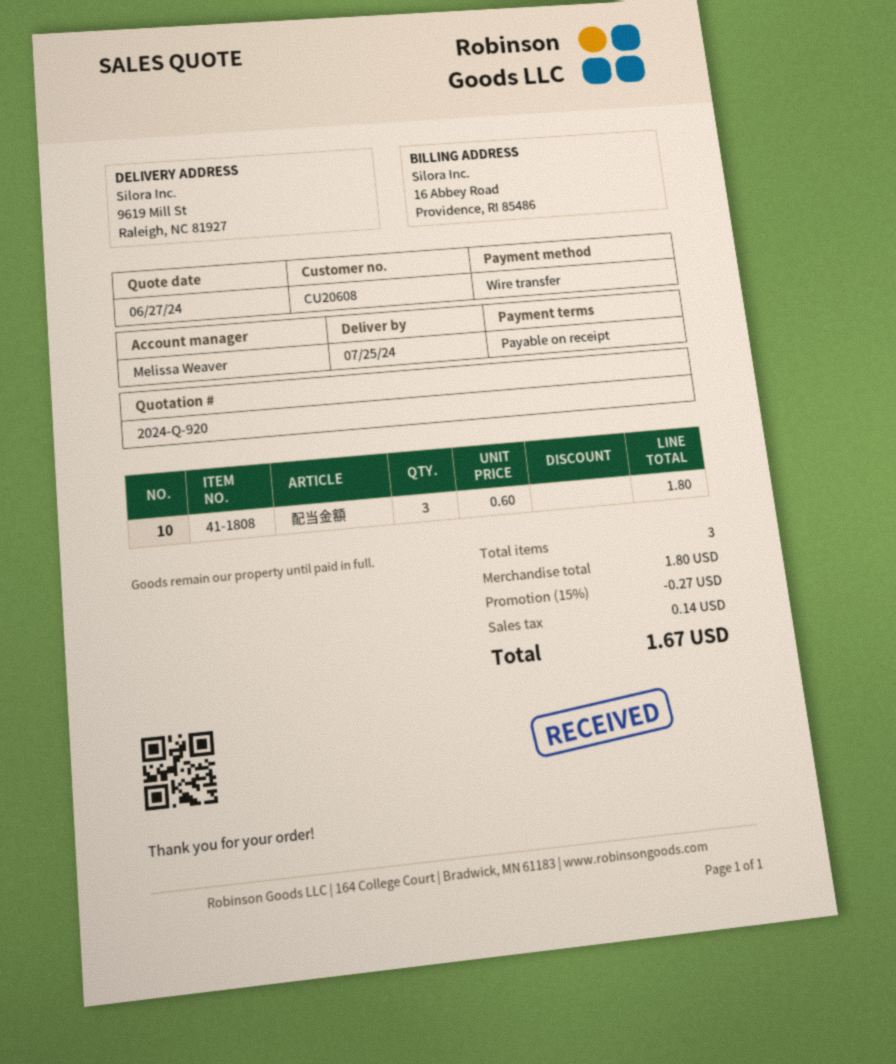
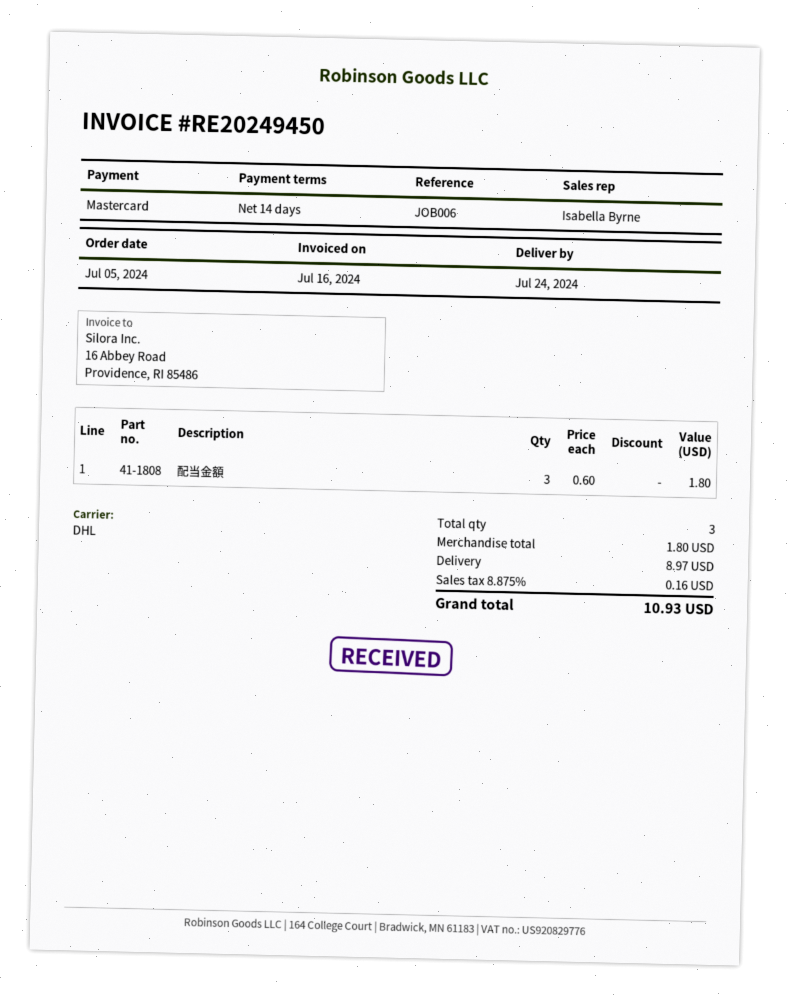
delivery date: 2024-07-25 -> 2024-07-24
payment terms: on receipt -> 14 days
sales rep: Melissa Weaver -> Isabella Byrne
payment method: bank transfer -> Mastercard
discount: 15% = 0.27 -> none
shipping: none -> 8.97
tax: 0.14 -> 0.16
total: 1.67 -> 10.93

